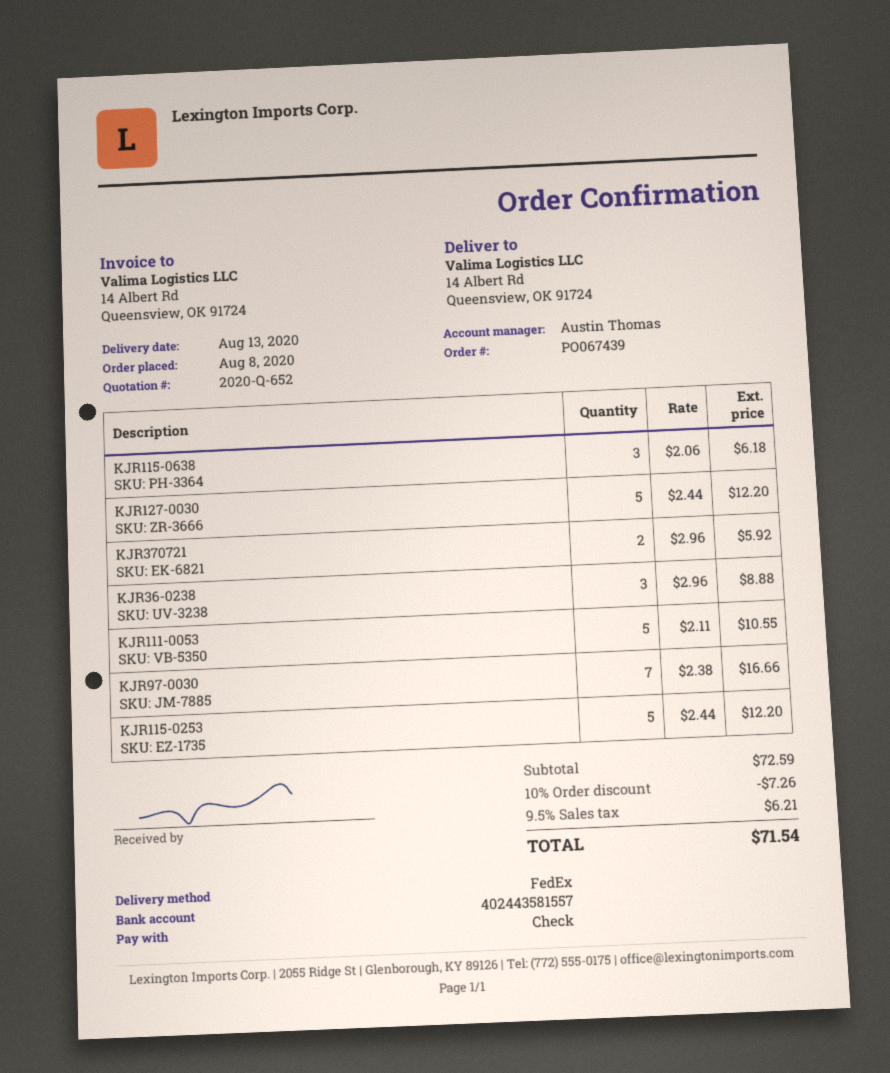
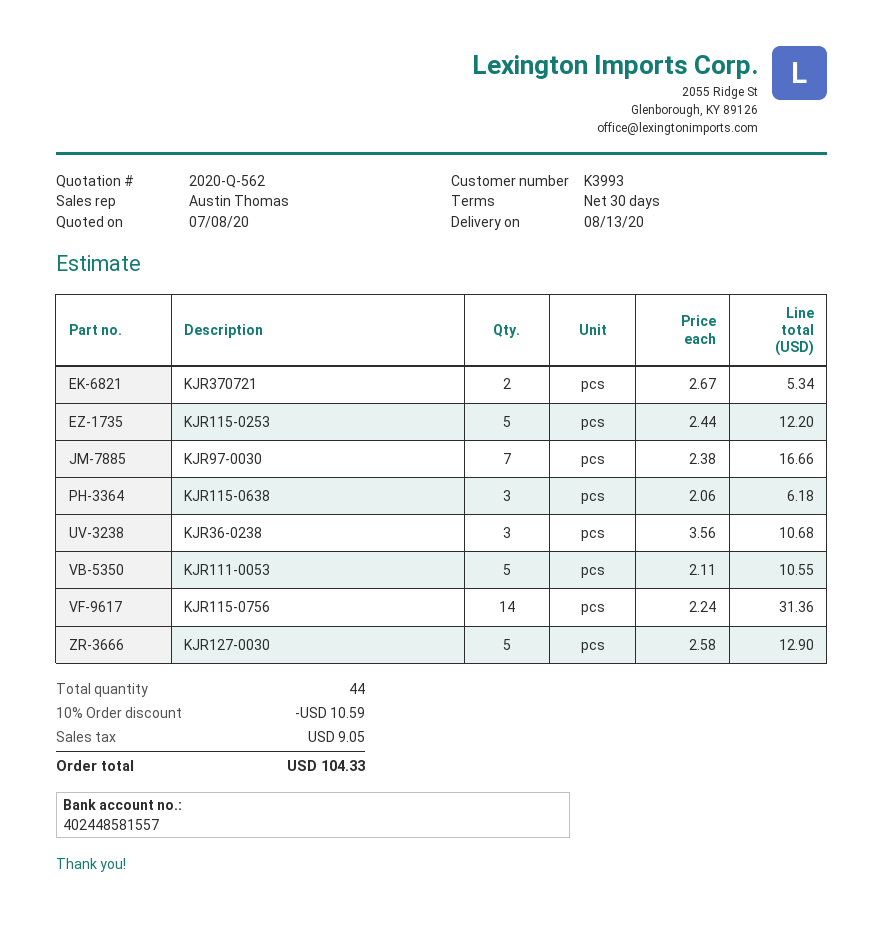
quote number: 2020-Q-652 -> 2020-Q-562
bank account: 402443581557 -> 402448581557
KJR127-0030: 5 x 2.44 = 12.20 -> 5 x 2.58 = 12.90
KJR370721: 2 x 2.96 = 5.92 -> 2 x 2.67 = 5.34
KJR36-0238: 3 x 2.96 = 8.88 -> 3 x 3.56 = 10.68
KJR115-0756: none -> 14 x 2.24 = 31.36
discount: 10% = 7.26 -> 10% = 10.59
tax: 6.21 -> 9.05
total: 71.54 -> 104.33

